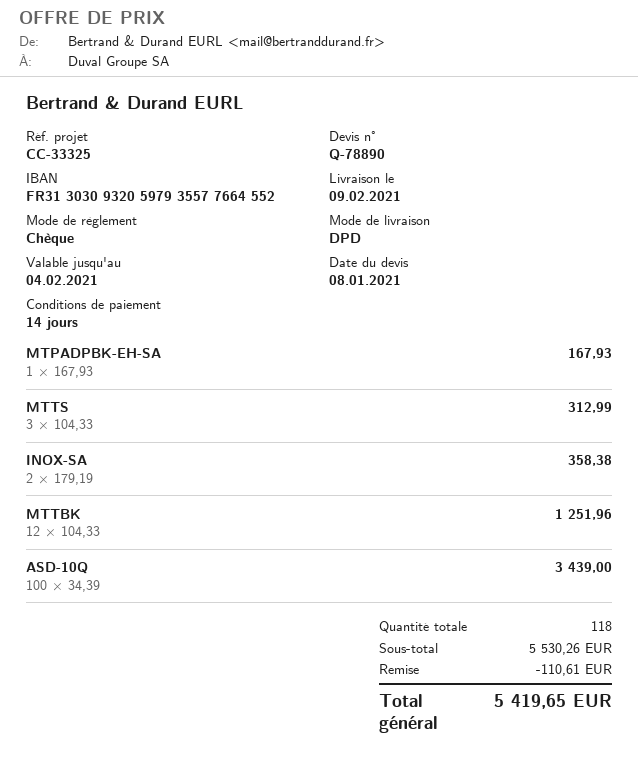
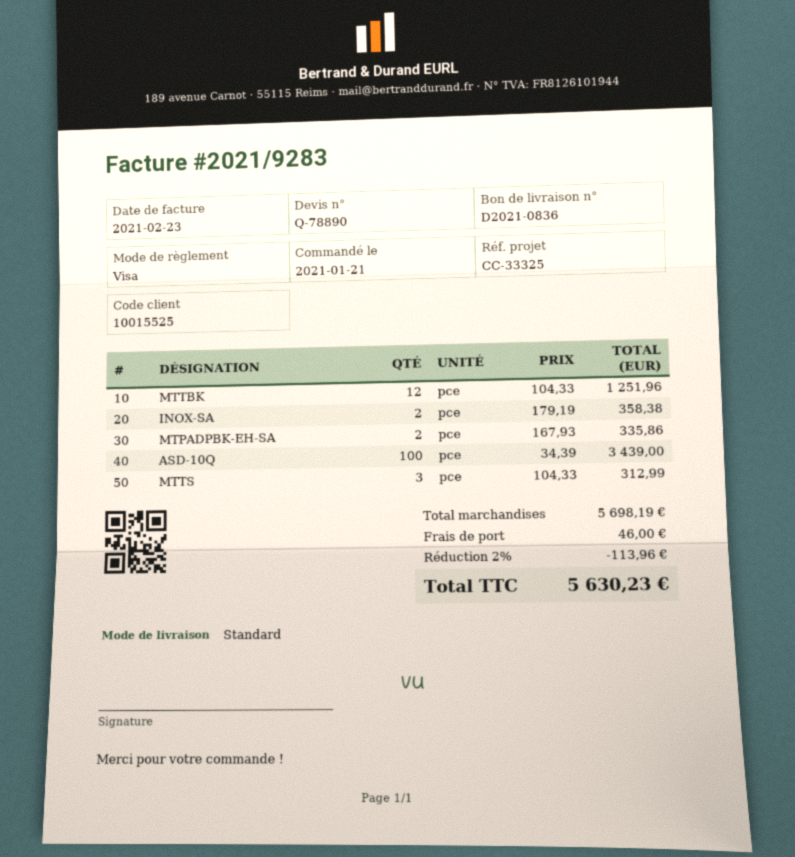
payment method: cheque -> Visa
shipping method: DPD -> standard
MTPADPBK-EH-SA: 1 x 167.93 = 167.93 -> 2 x 167.93 = 335.86
subtotal: 5530.26 -> 5698.19
discount: 110.61 -> 113.96
shipping: none -> 46.00
total: 5419.65 -> 5630.23

